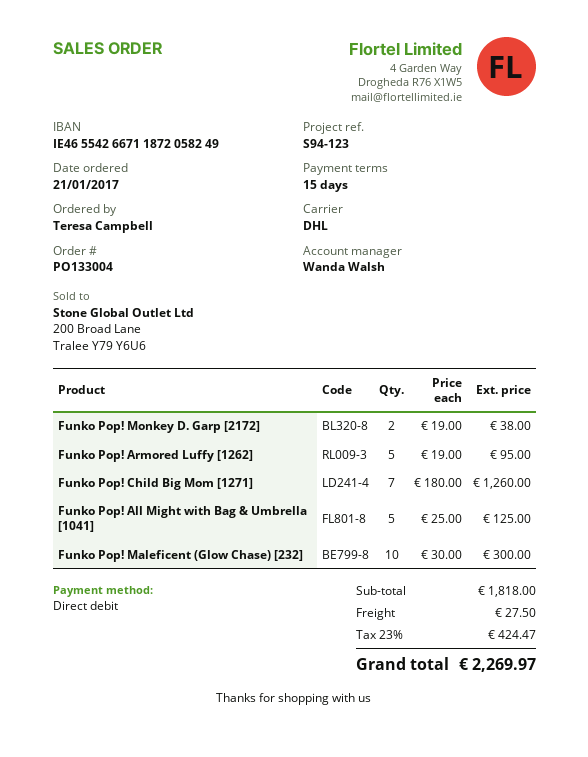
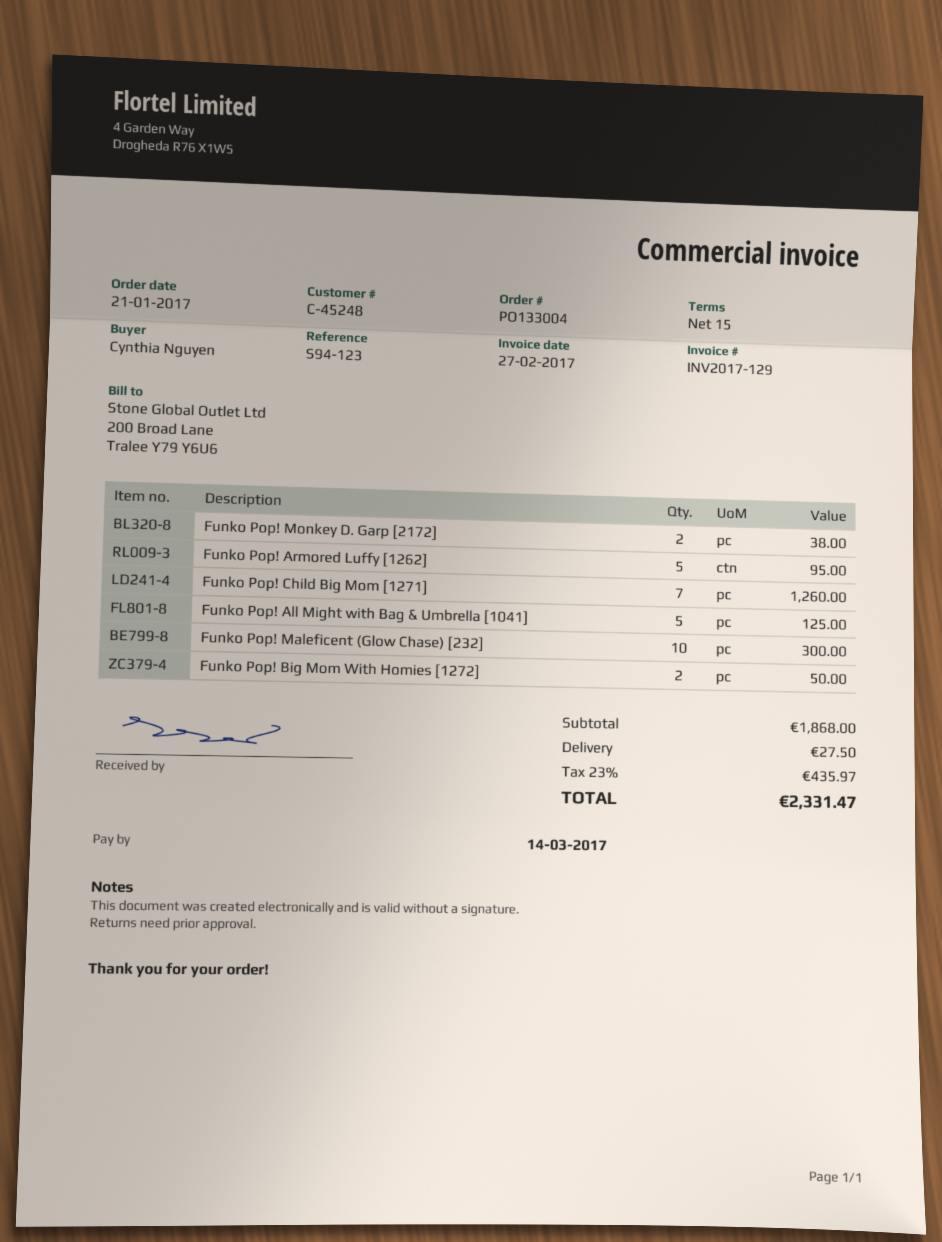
ordered by: Teresa Campbell -> Cynthia Nguyen
Funko Pop! Big Mom With Homies [1272]: none -> 2 for 50.00
subtotal: 1818.00 -> 1868.00
tax: 23% = 424.47 -> 23% = 435.97
total: 2269.97 -> 2331.47

